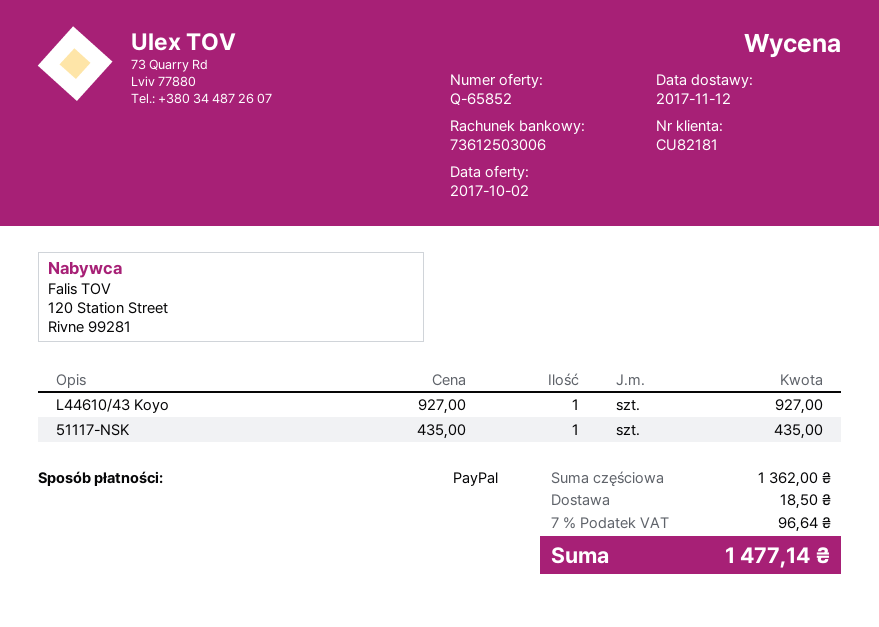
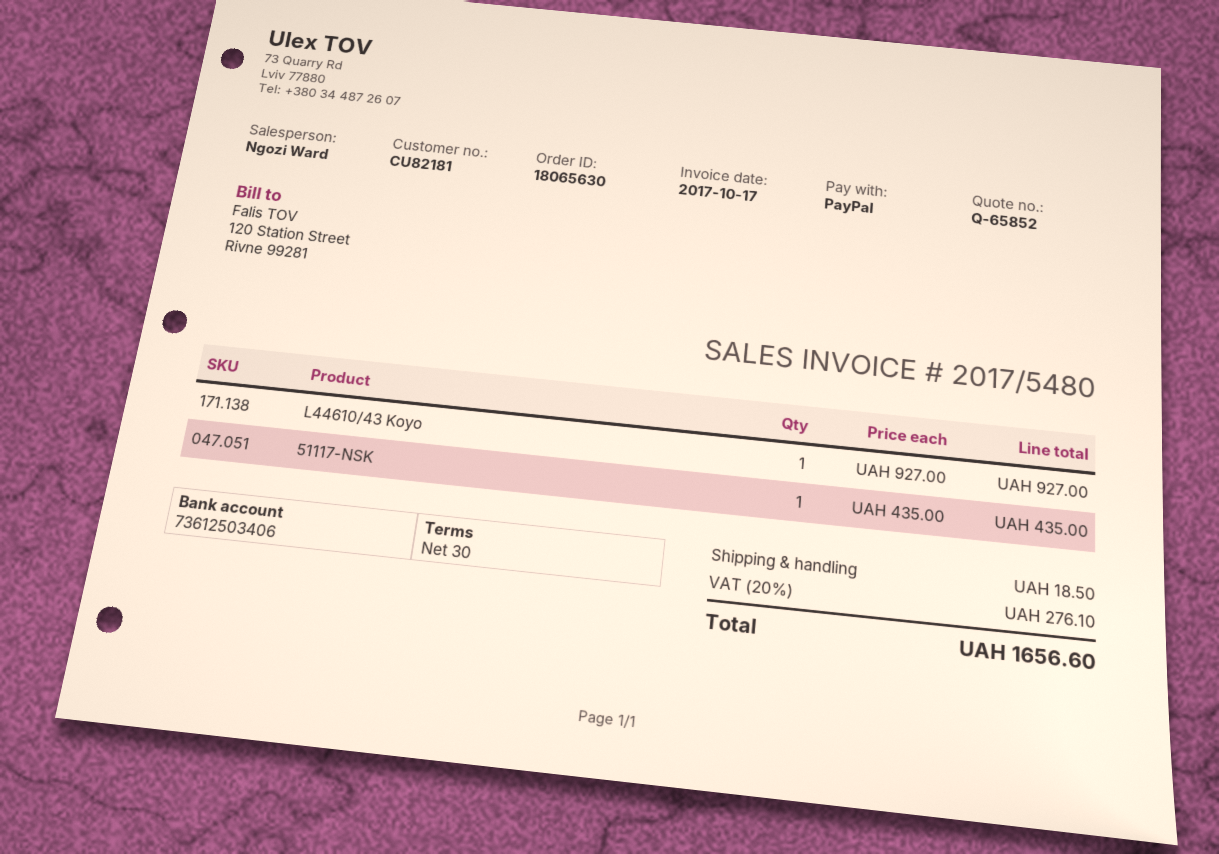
bank account: 73612503006 -> 73612503406
tax: 7% = 96.64 -> 20% = 276.10
total: 1477.14 -> 1656.60

